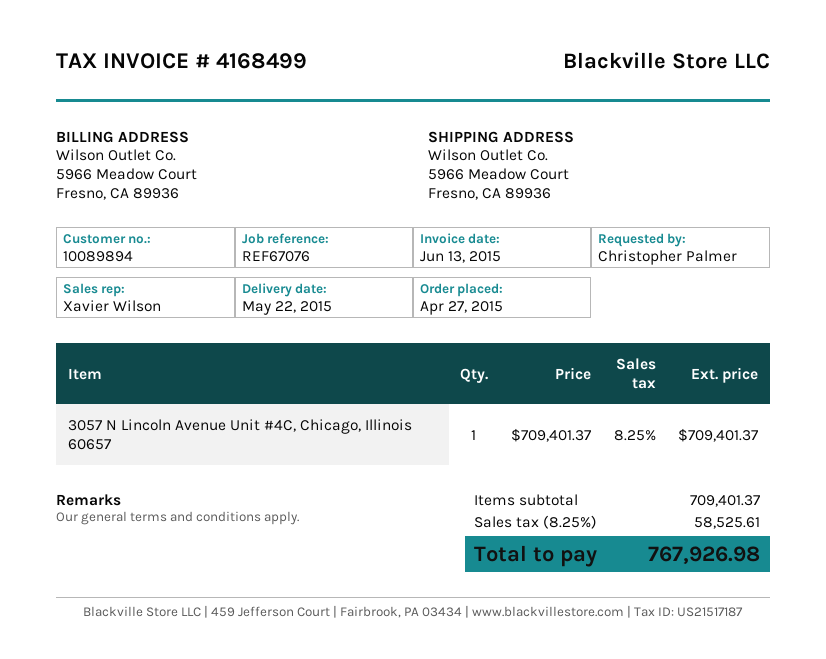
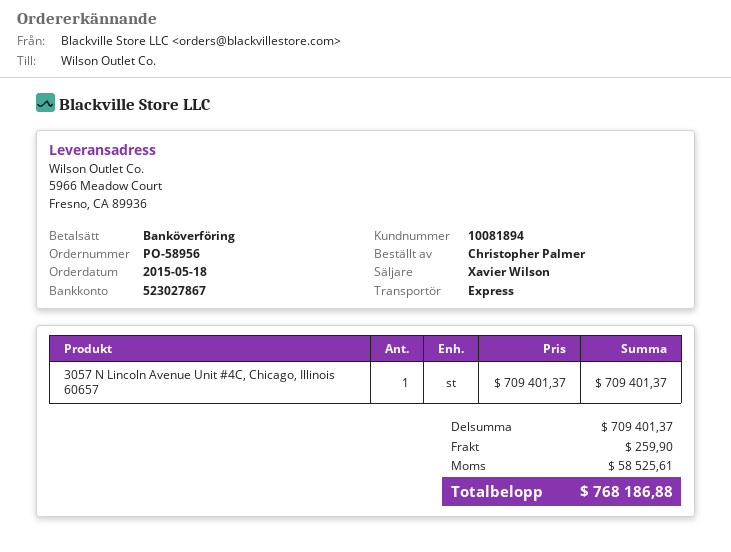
order date: 2015-04-27 -> 2015-05-18
customer number: 10089894 -> 10081894
shipping: none -> 259.90
total: 767926.98 -> 768186.88

